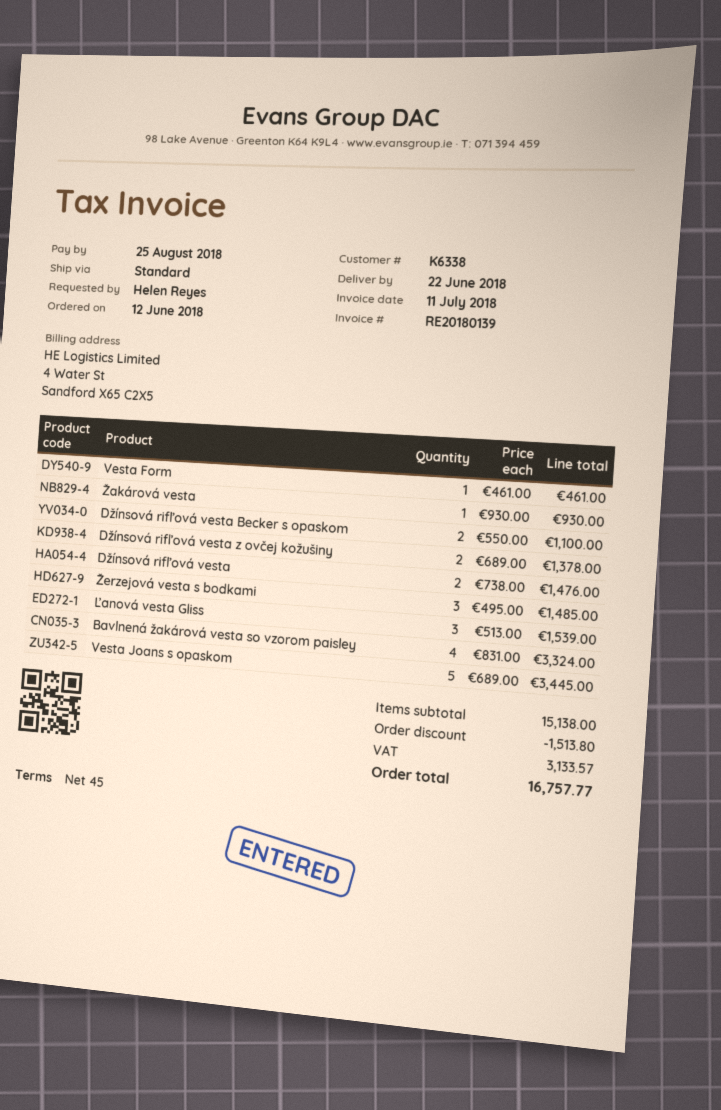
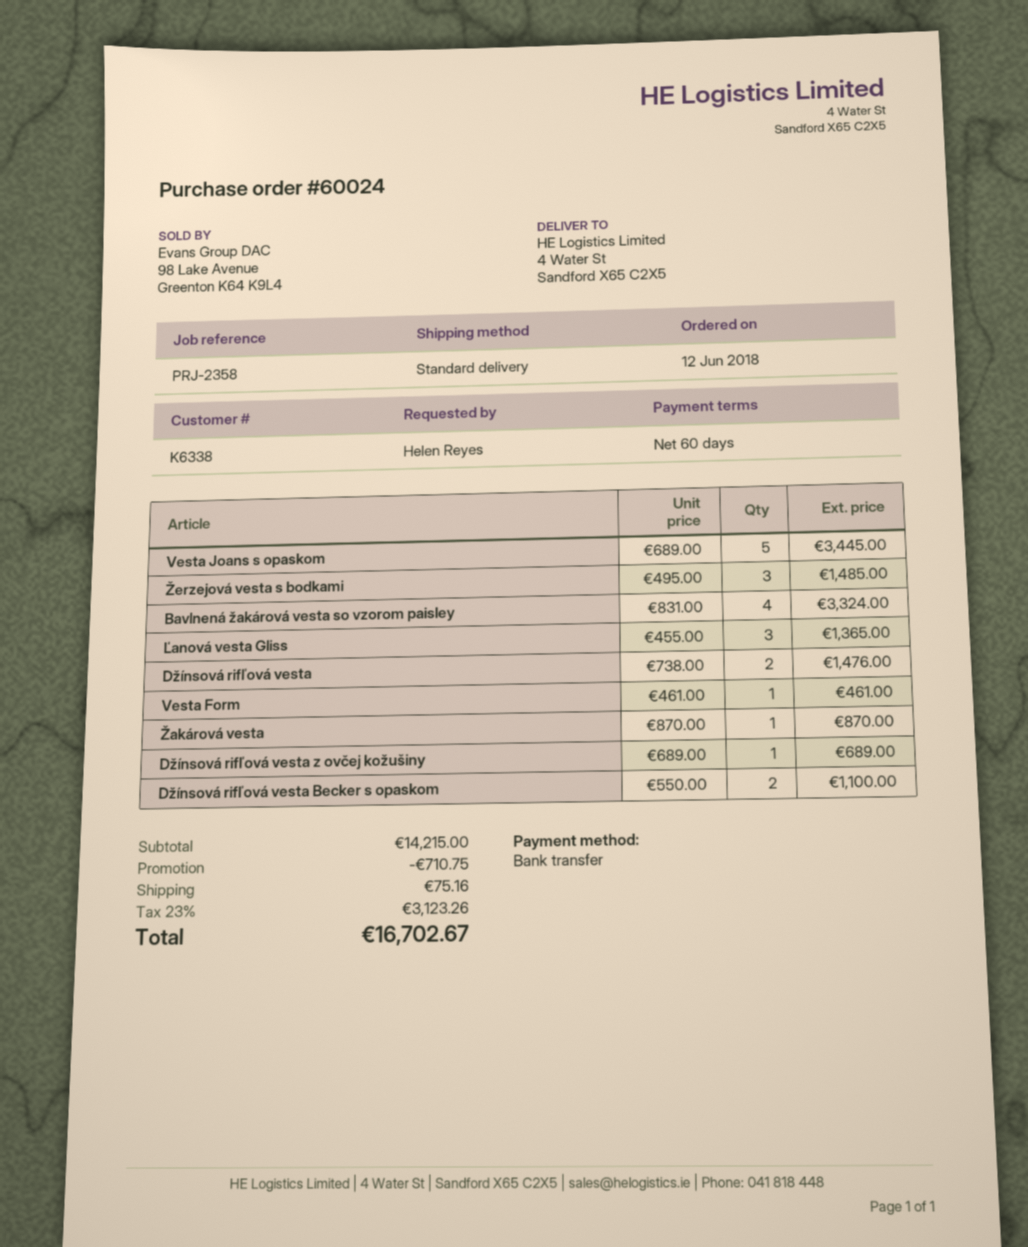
payment terms: 45 days -> 60 days
Žakárová vesta: 1 x 930.00 = 930.00 -> 1 x 870.00 = 870.00
Džínsová rifľová vesta z ovčej kožušiny: 2 x 689.00 = 1378.00 -> 1 x 689.00 = 689.00
Ľanová vesta Gliss: 3 x 513.00 = 1539.00 -> 3 x 455.00 = 1365.00
subtotal: 15138.00 -> 14215.00
discount: 1513.80 -> 710.75
shipping: none -> 75.16
tax: 3133.57 -> 3123.26
total: 16757.77 -> 16702.67

